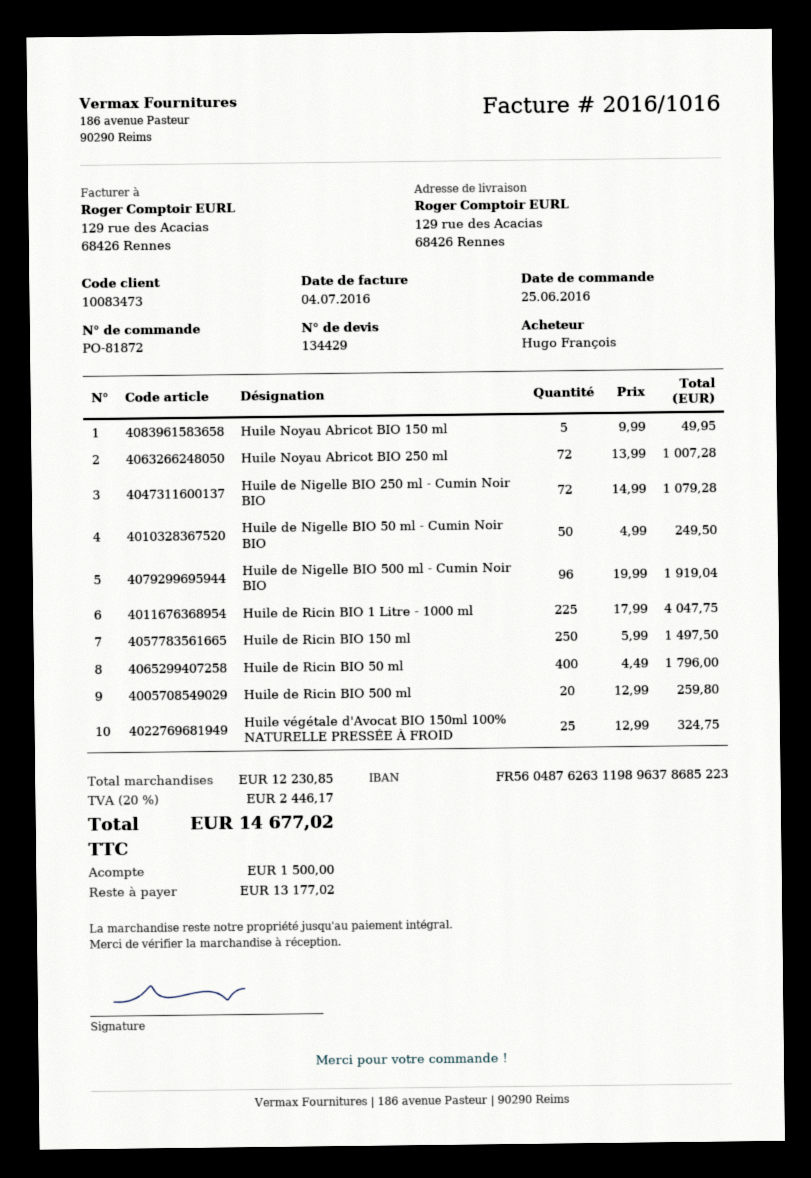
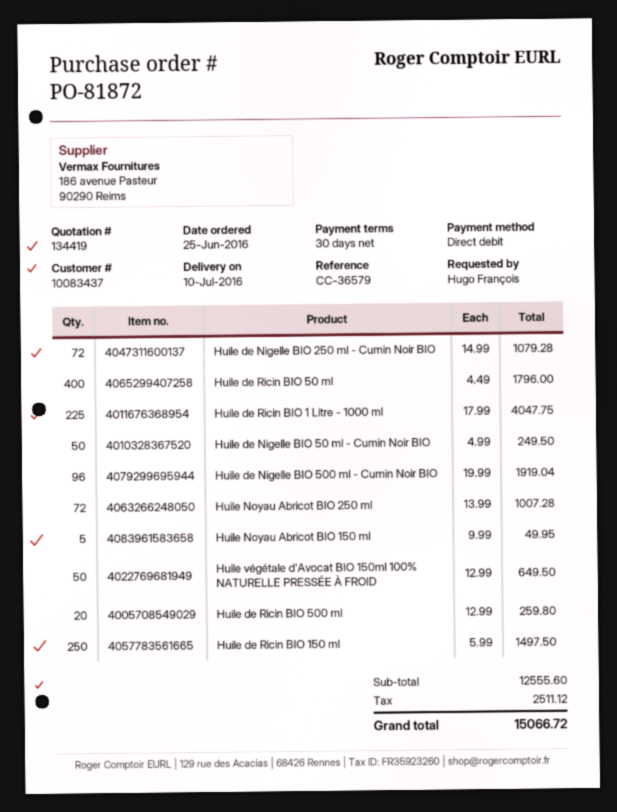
quote number: 134429 -> 134419
customer number: 10083473 -> 10083437
Huile végétale d'Avocat BIO 150ml 100% NATURELLE PRESSÉE À FROID: 25 x 12.99 = 324.75 -> 50 x 12.99 = 649.50
subtotal: 12230.85 -> 12555.60
tax: 2446.17 -> 2511.12
total: 14677.02 -> 15066.72

